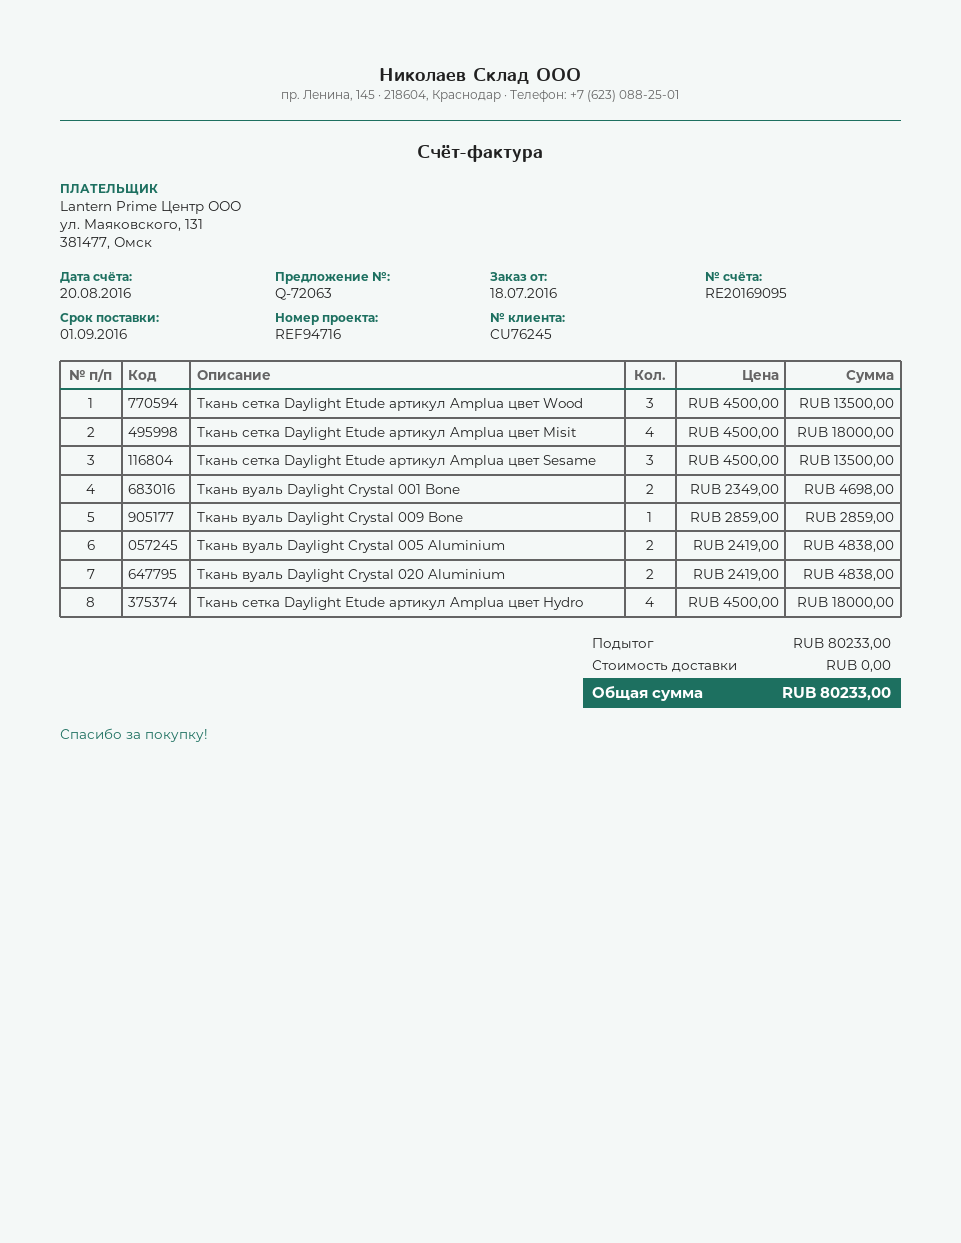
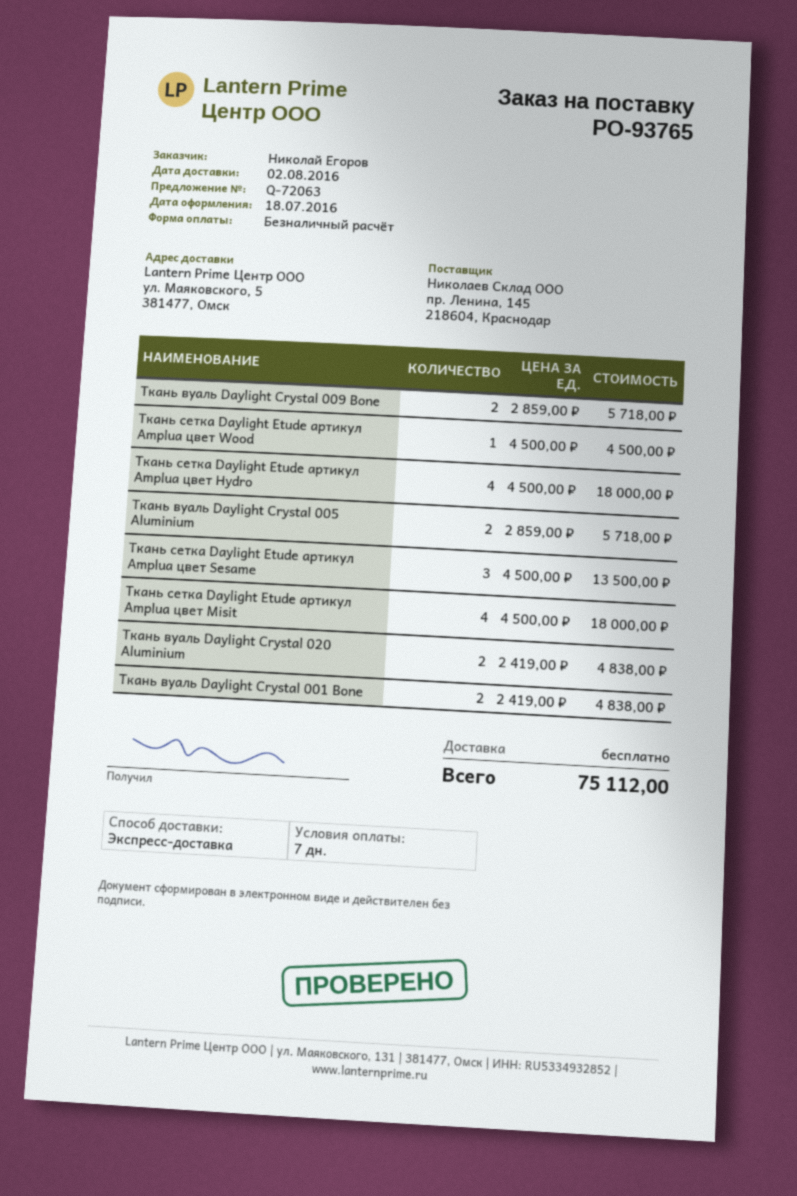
delivery date: 2016-09-01 -> 2016-08-02
Ткань сетка Daylight Etude артикул Amplua цвет Wood: 3 x 4500.00 = 13500.00 -> 1 x 4500.00 = 4500.00
Ткань вуаль Daylight Crystal 001 Bone: 2 x 2349.00 = 4698.00 -> 2 x 2419.00 = 4838.00
Ткань вуаль Daylight Crystal 009 Bone: 1 x 2859.00 = 2859.00 -> 2 x 2859.00 = 5718.00
Ткань вуаль Daylight Crystal 005 Aluminium: 2 x 2419.00 = 4838.00 -> 2 x 2859.00 = 5718.00
total: 80233.00 -> 75112.00

